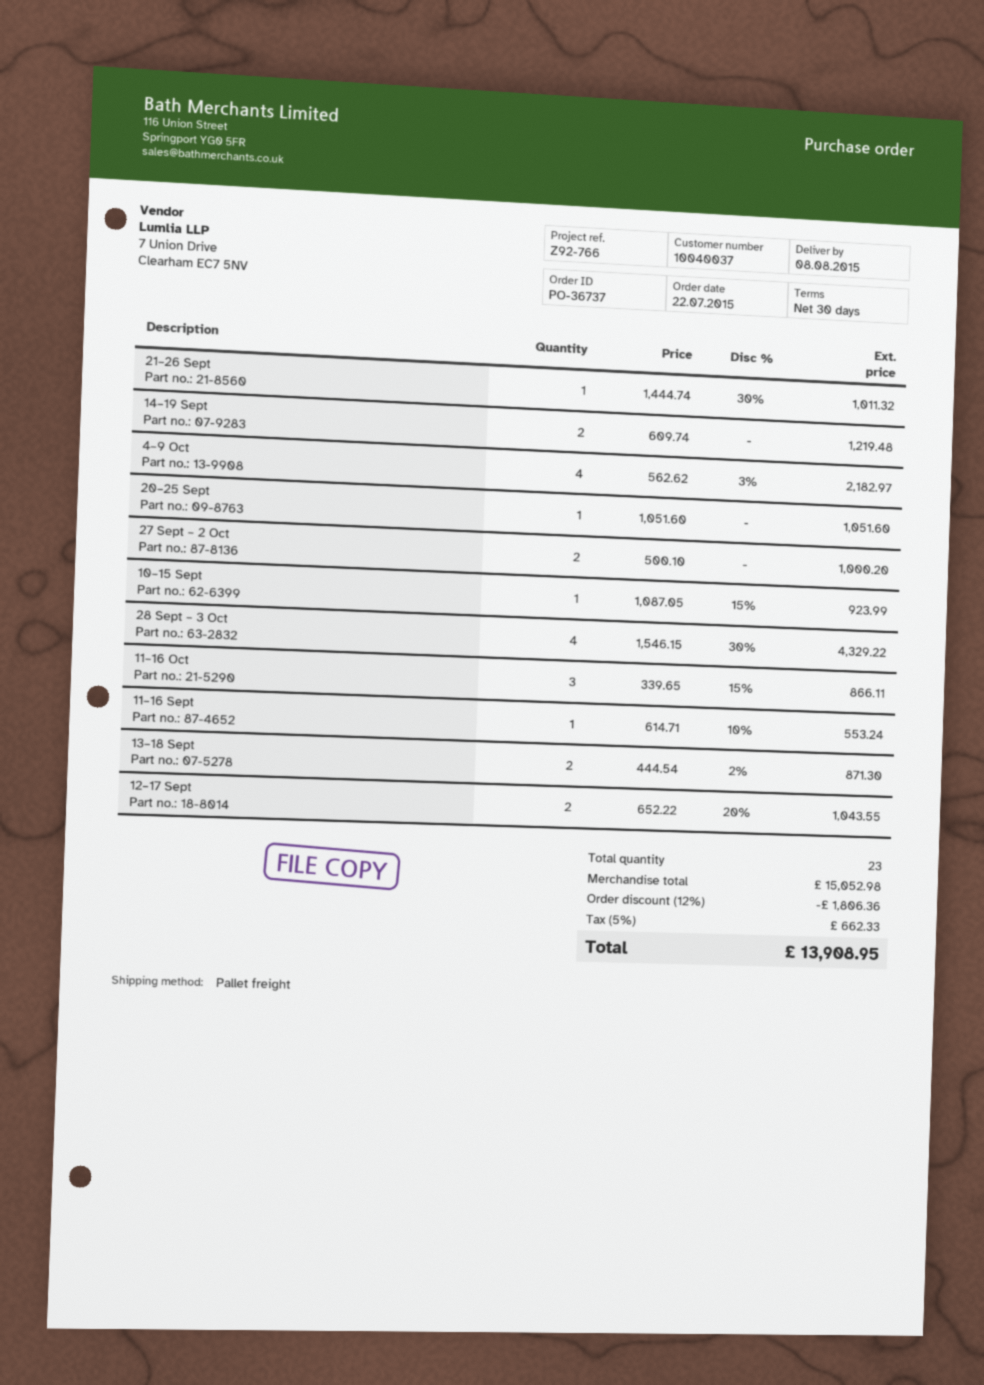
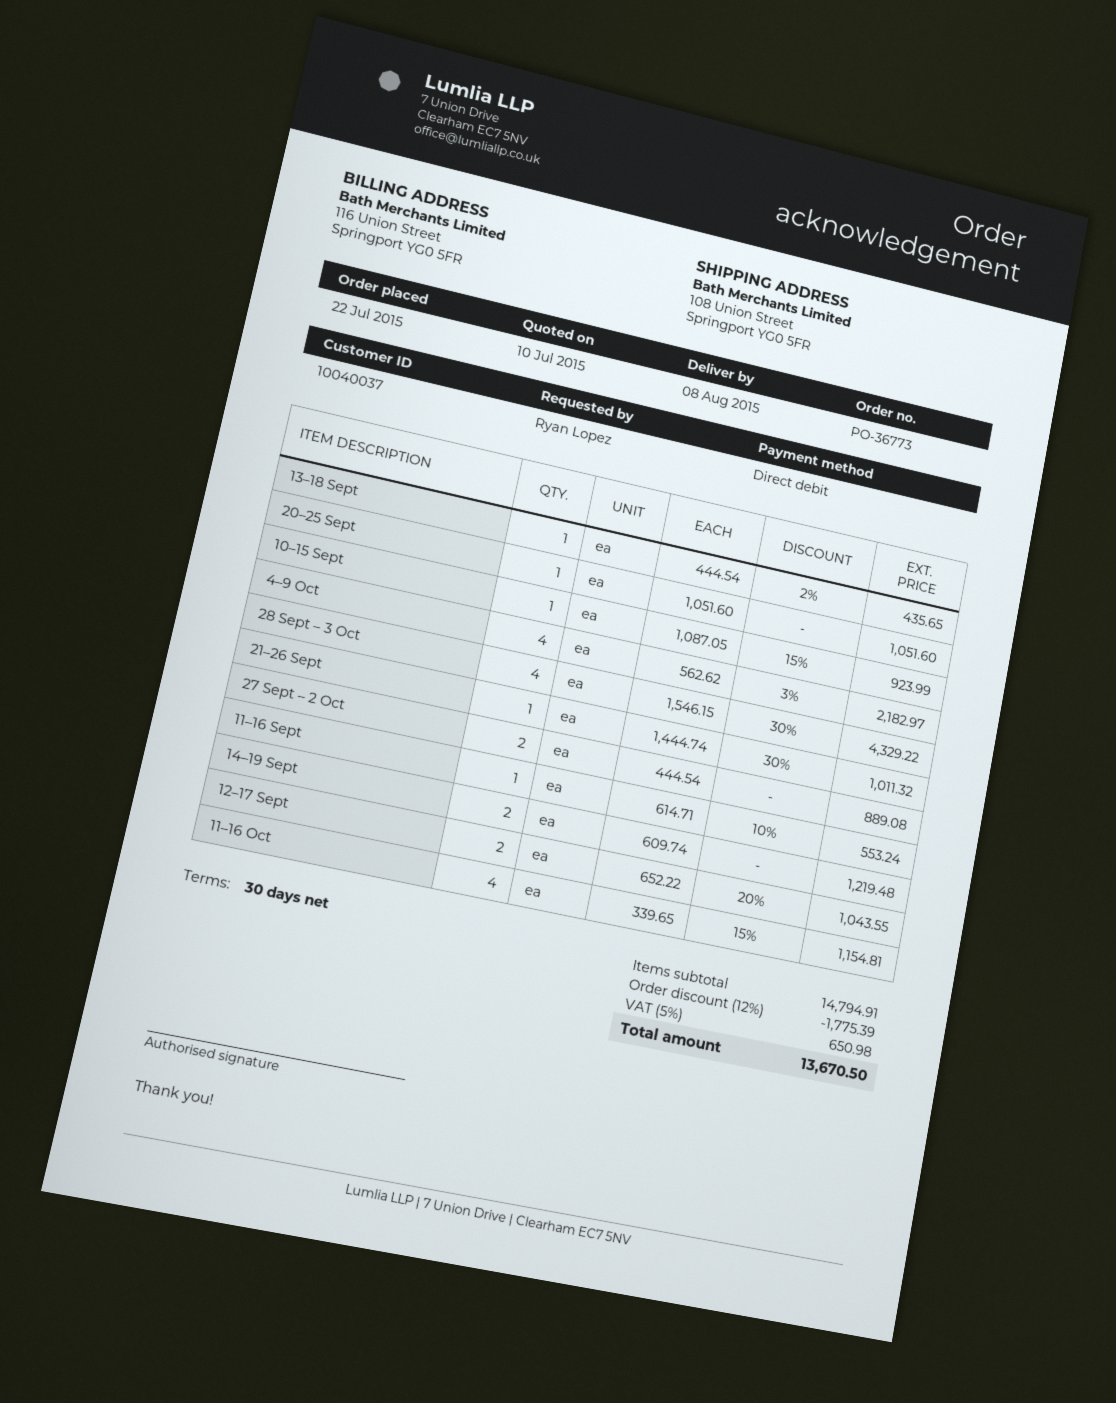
order number: PO-36737 -> PO-36773
27 Sept – 2 Oct: 2 x 500.10 = 1000.20 -> 2 x 444.54 = 889.08
11–16 Oct: 3 x 339.65 - 15% = 866.11 -> 4 x 339.65 - 15% = 1154.81
13–18 Sept: 2 x 444.54 - 2% = 871.30 -> 1 x 444.54 - 2% = 435.65
subtotal: 15052.98 -> 14794.91
discount: 12% = 1806.36 -> 12% = 1775.39
tax: 5% = 662.33 -> 5% = 650.98
total: 13908.95 -> 13670.50

